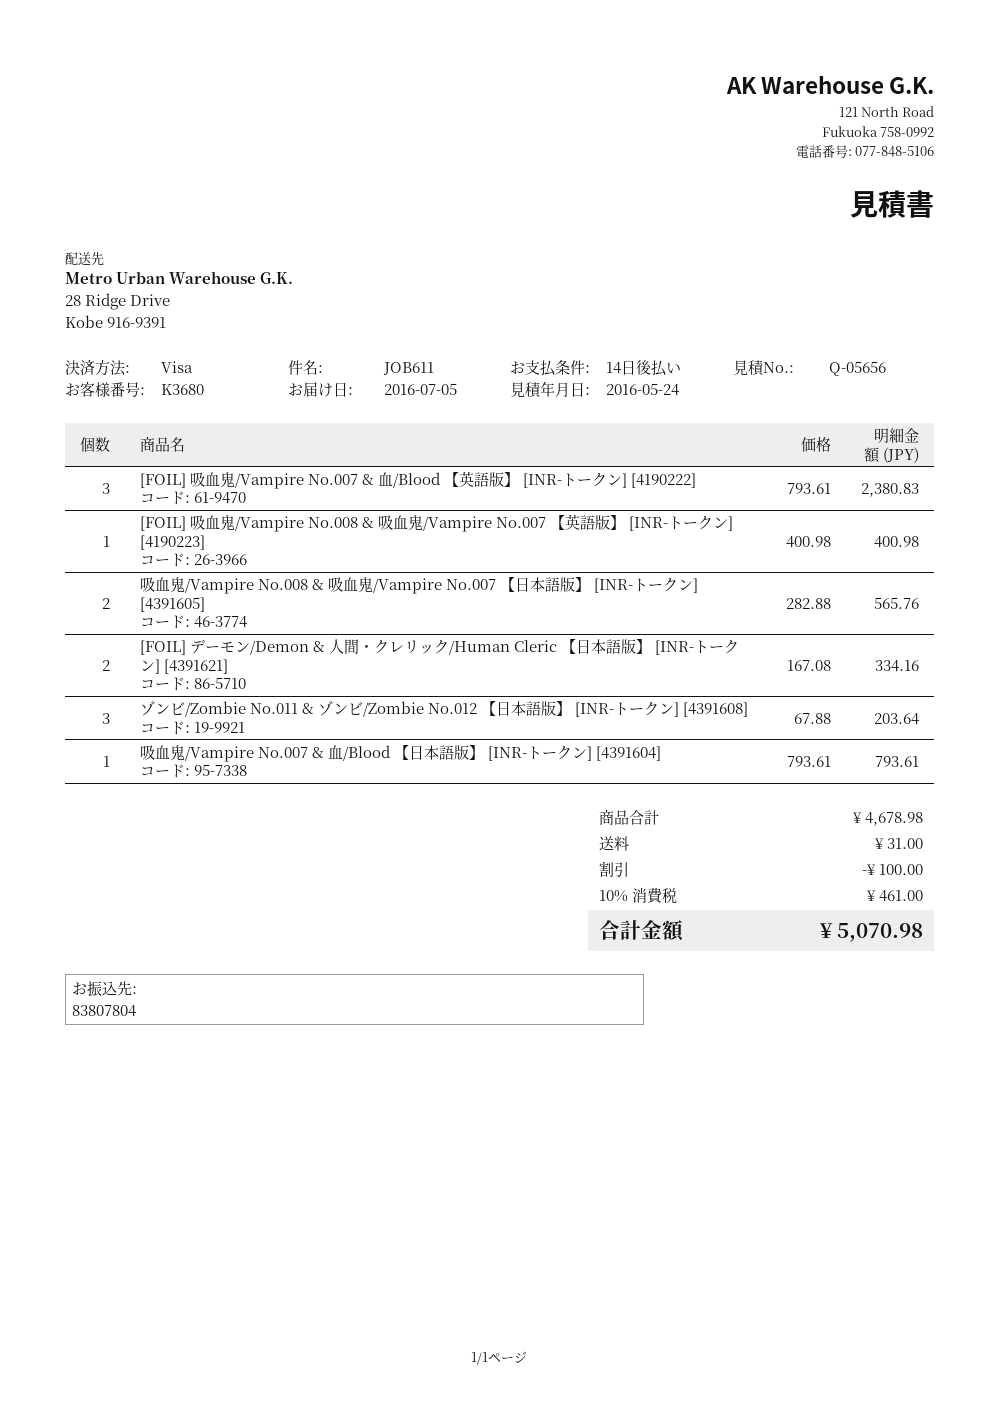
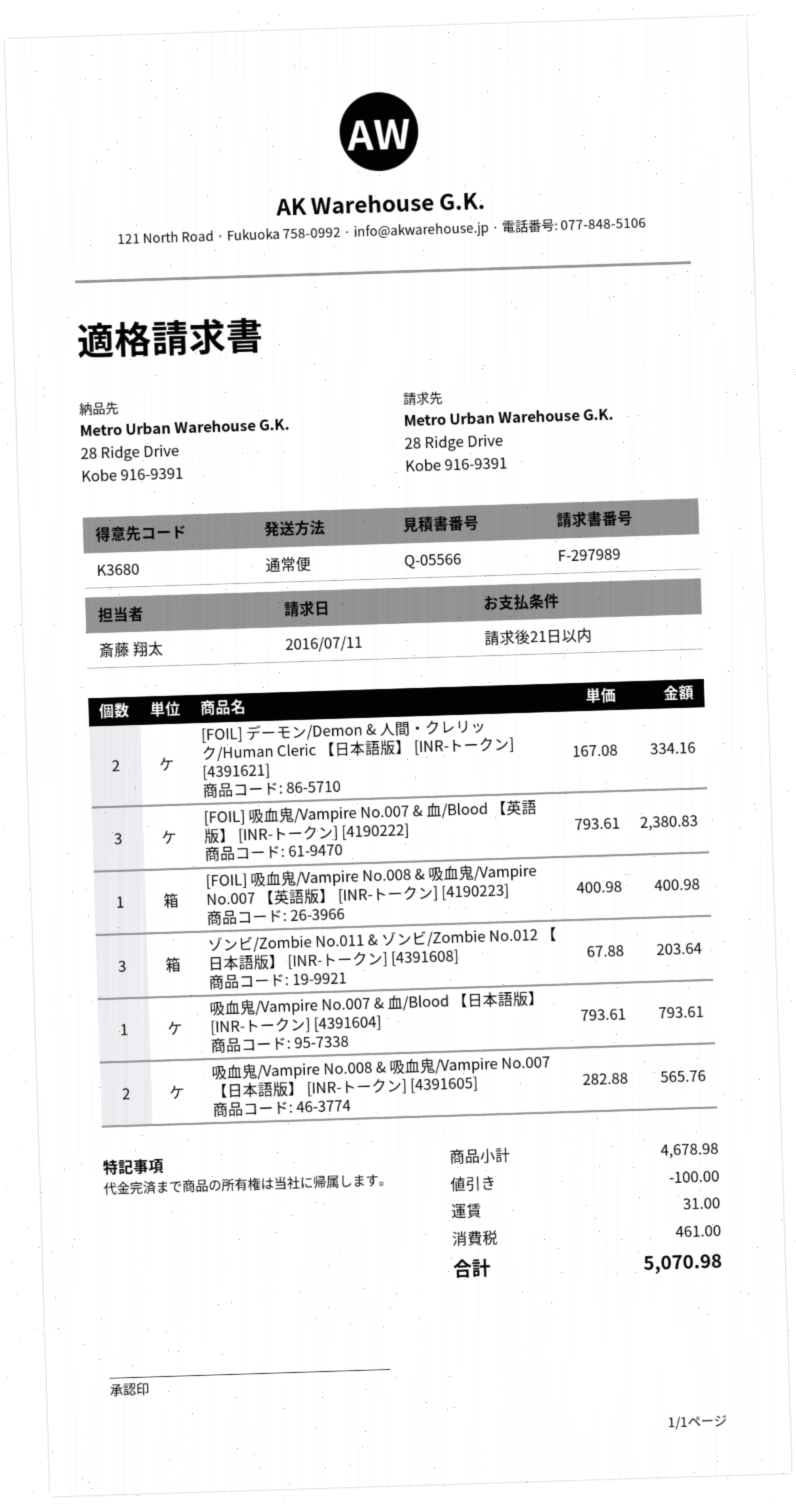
quote number: Q-05656 -> Q-05566
payment terms: 14 days -> 21 days

